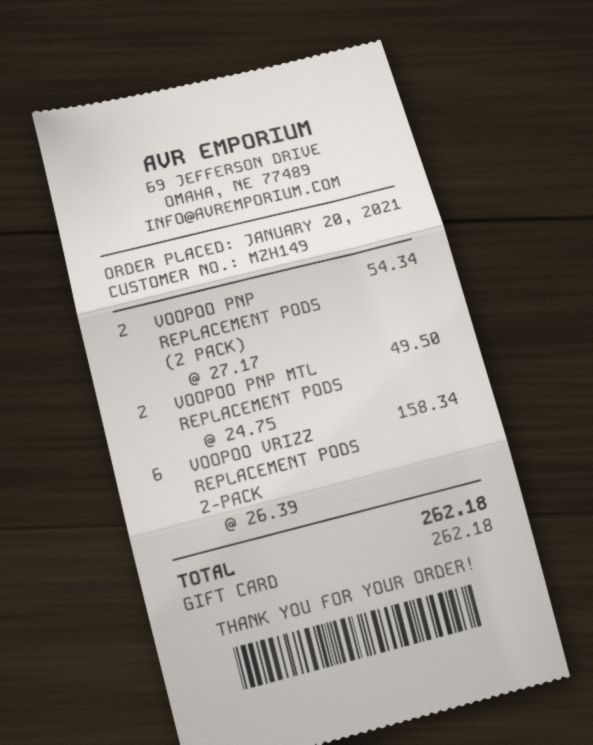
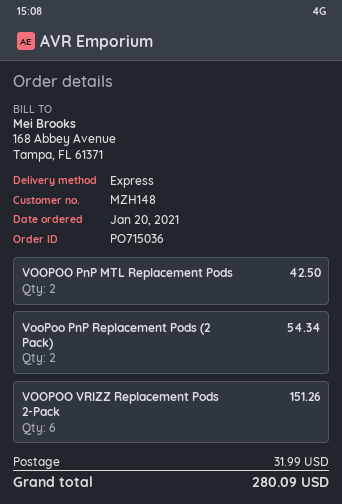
customer number: MZH149 -> MZH148
VOOPOO PNP MTL REPLACEMENT PODS: 2 for 49.50 -> 2 for 42.50
VOOPOO VRIZZ REPLACEMENT PODS 2-PACK: 6 for 158.34 -> 6 for 151.26
shipping: none -> 31.99
total: 262.18 -> 280.09

